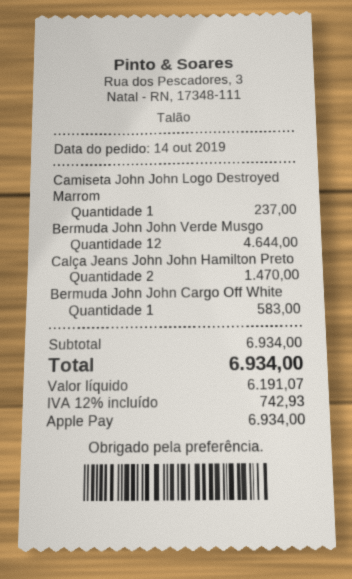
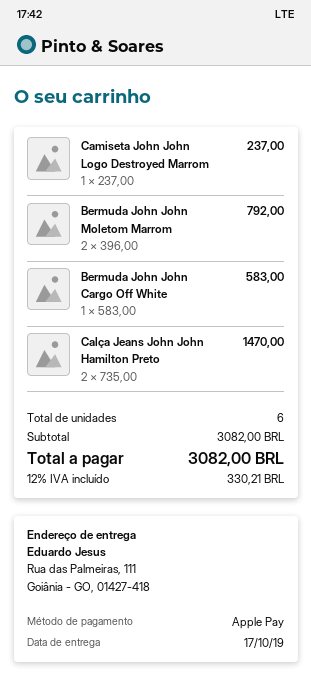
Bermuda John John Verde Musgo: 12 for 4644.00 -> none
Bermuda John John Moletom Marrom: none -> 2 for 792.00
subtotal: 6934.00 -> 3082.00
tax: 12% = 742.93 -> 12% = 330.21
total: 6934.00 -> 3082.00

